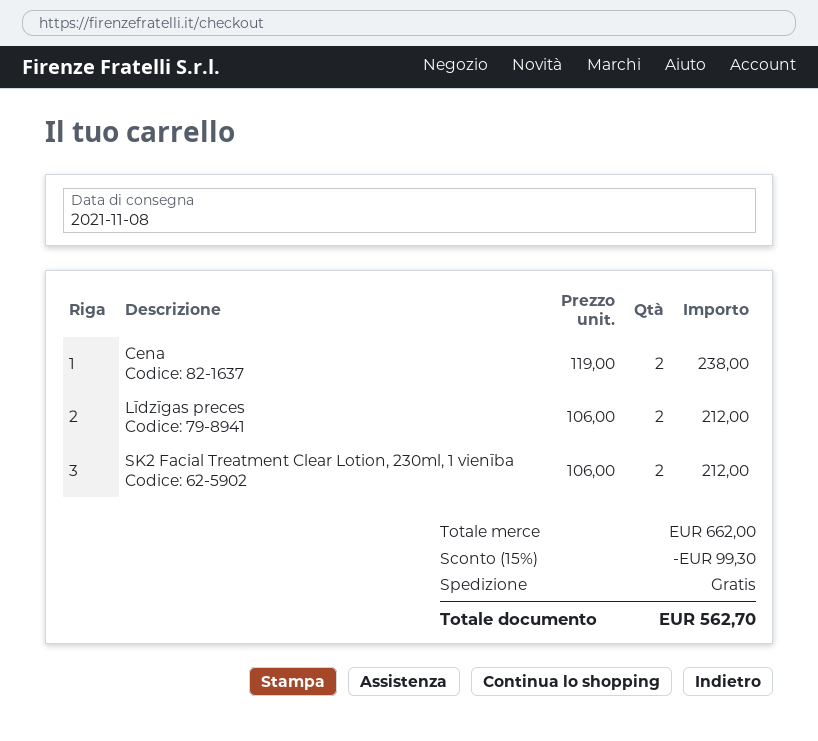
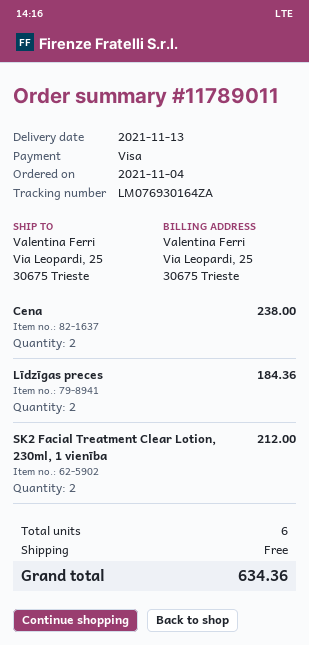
delivery date: 2021-11-08 -> 2021-11-13
Līdzīgas preces: 2 for 212.00 -> 2 for 184.36
discount: 15% = 99.30 -> none
total: 562.70 -> 634.36

